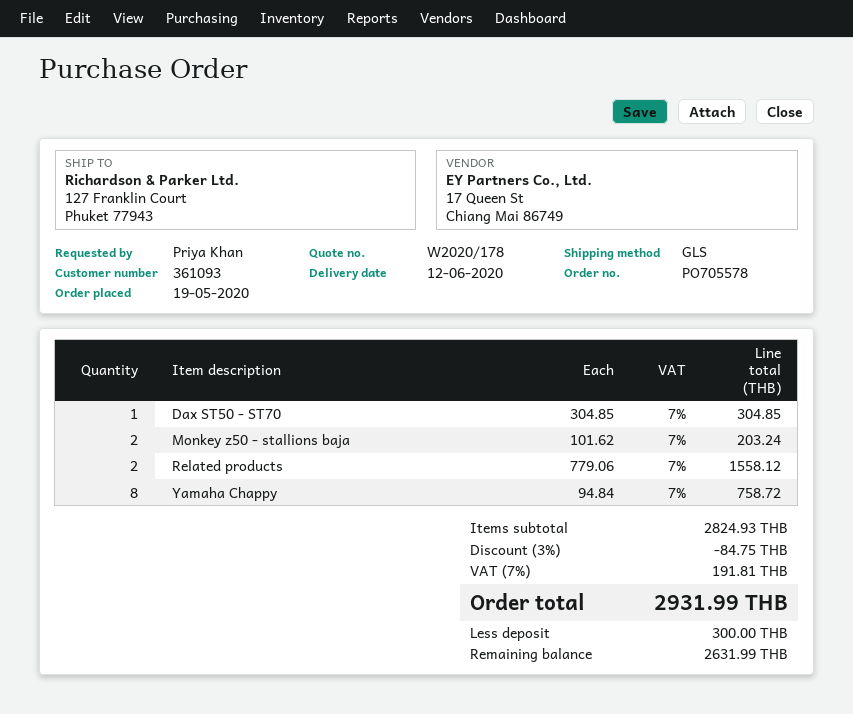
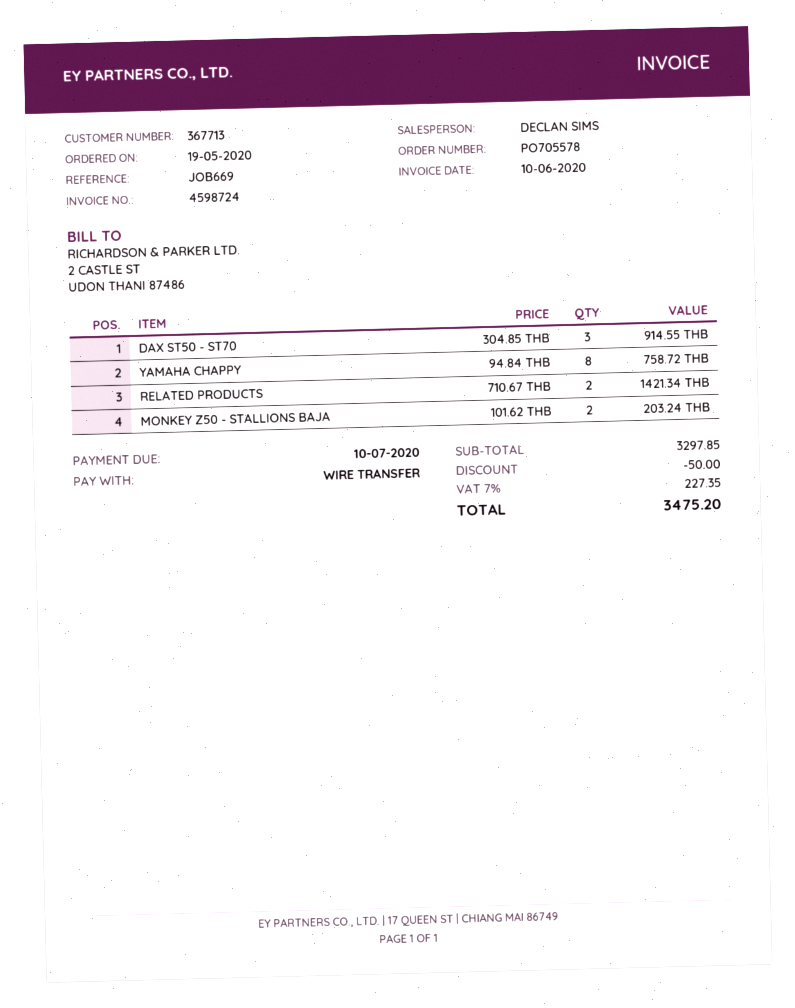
customer number: 361093 -> 367713
Dax ST50 - ST70: 1 x 304.85 = 304.85 -> 3 x 304.85 = 914.55
Related products: 2 x 779.06 = 1558.12 -> 2 x 710.67 = 1421.34
subtotal: 2824.93 -> 3297.85
discount: 84.75 -> 50.00
tax: 7% = 191.81 -> 7% = 227.35
total: 2931.99 -> 3475.20

